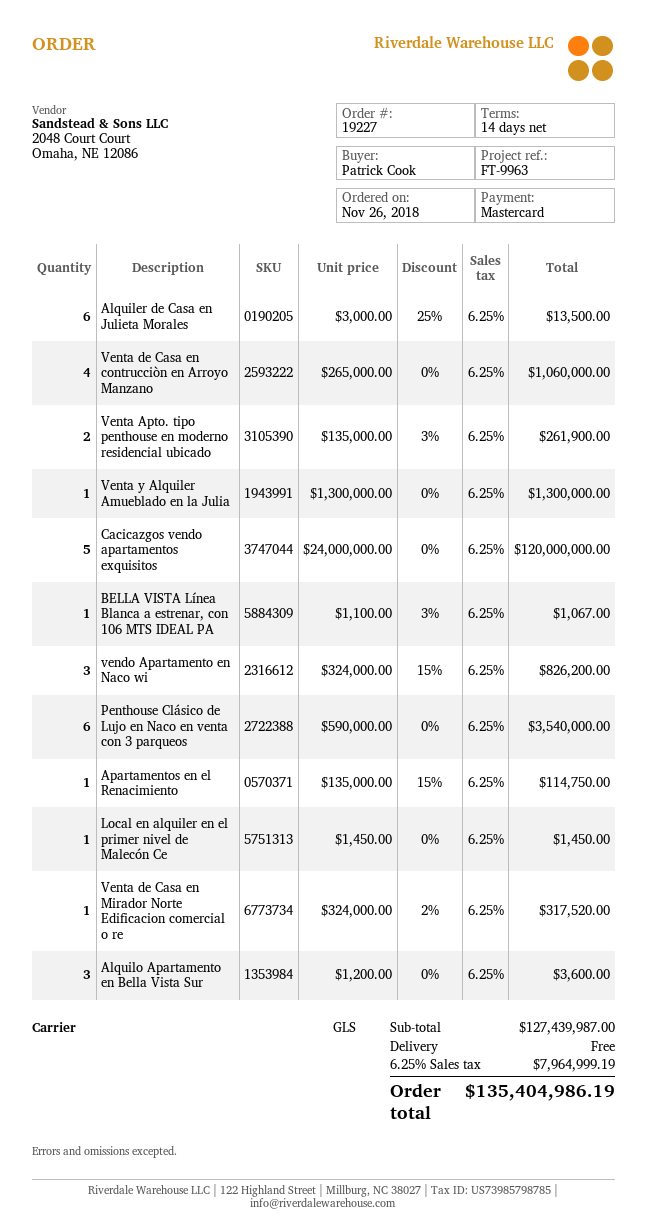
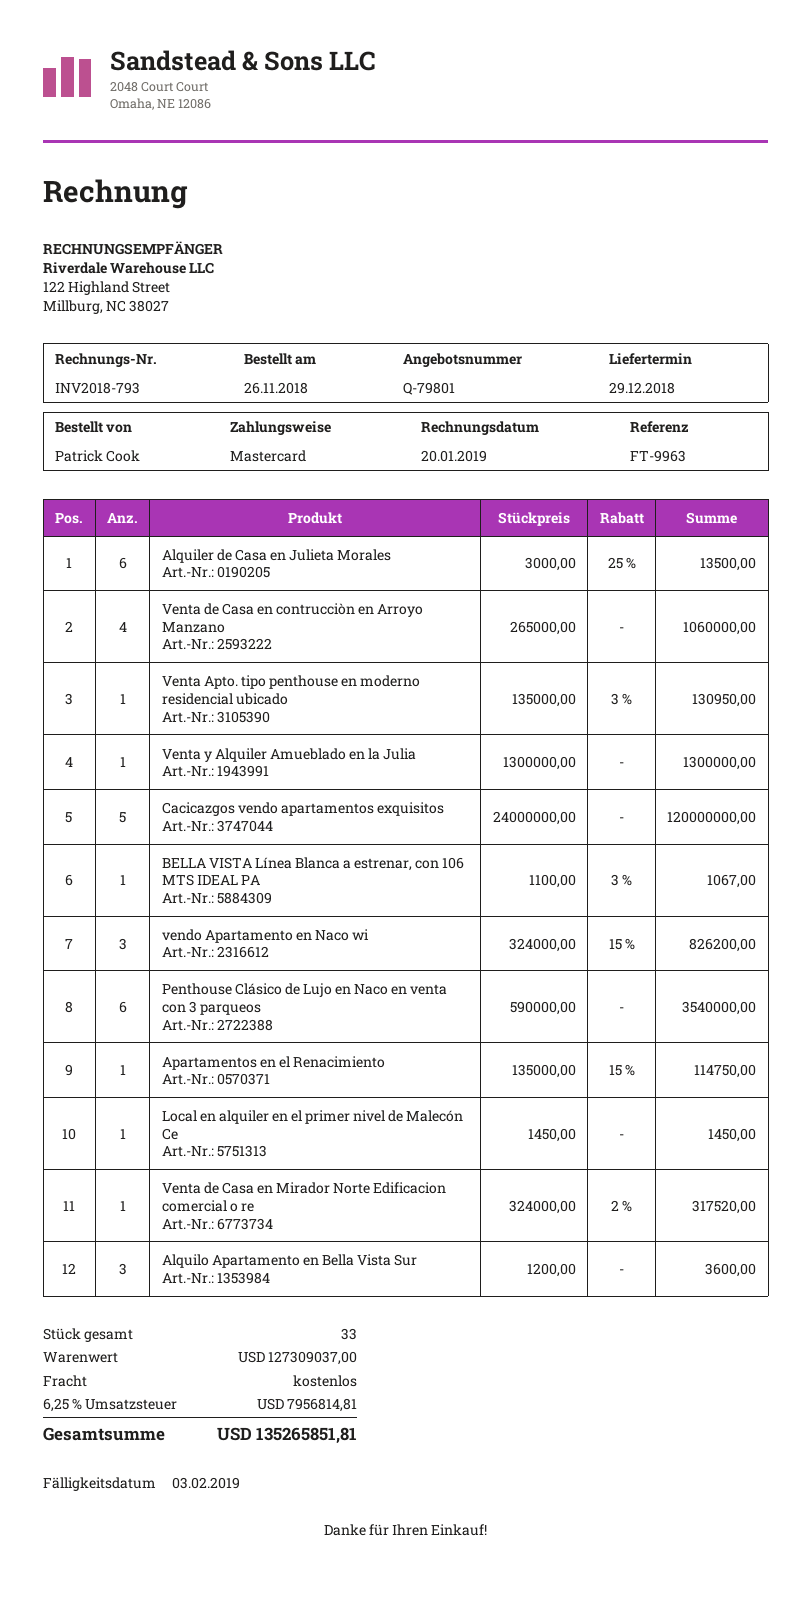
Venta Apto. tipo penthouse en moderno residencial ubicado: 2 x 135000.00 - 3% = 261900.00 -> 1 x 135000.00 - 3% = 130950.00
subtotal: 127439987.00 -> 127309037.00
tax: 6.25% = 7964999.19 -> 6.25% = 7956814.81
total: 135404986.19 -> 135265851.81

